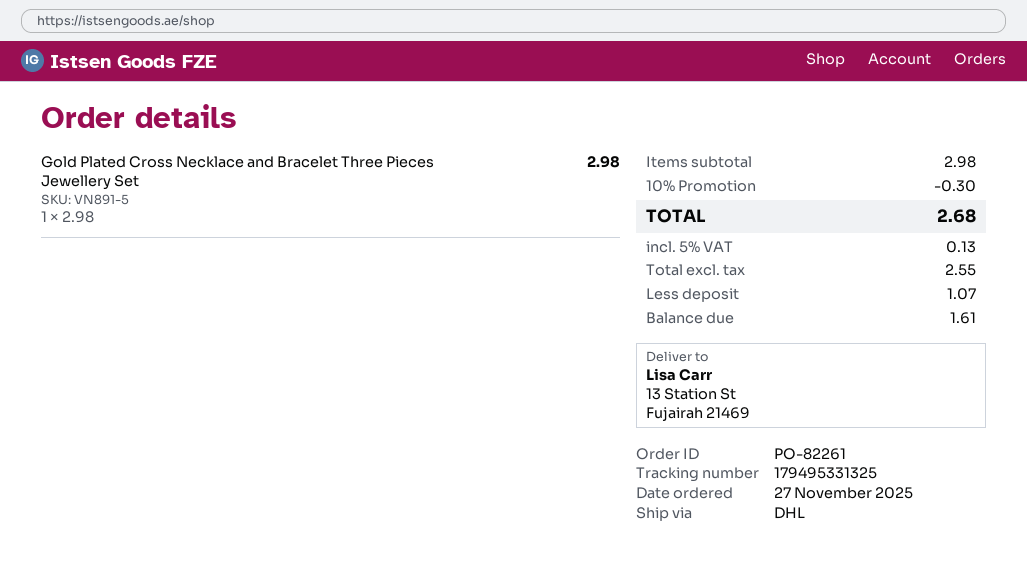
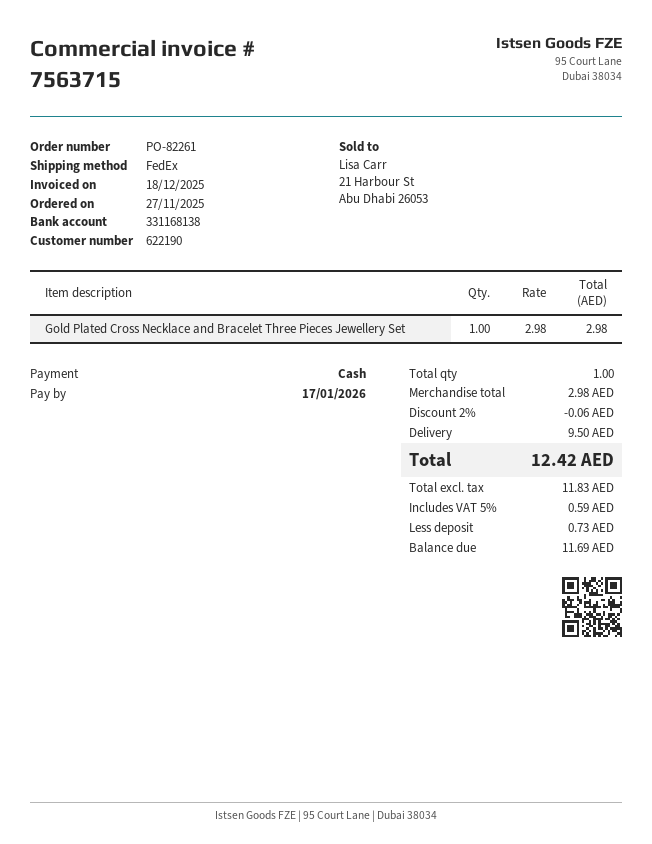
shipping method: DHL -> FedEx
discount: 10% = 0.30 -> 2% = 0.06
shipping: none -> 9.50
net: 2.55 -> 11.83
tax: 5% = 0.13 -> 5% = 0.59
total: 2.68 -> 12.42
deposit: 1.07 -> 0.73
balance: 1.61 -> 11.69

